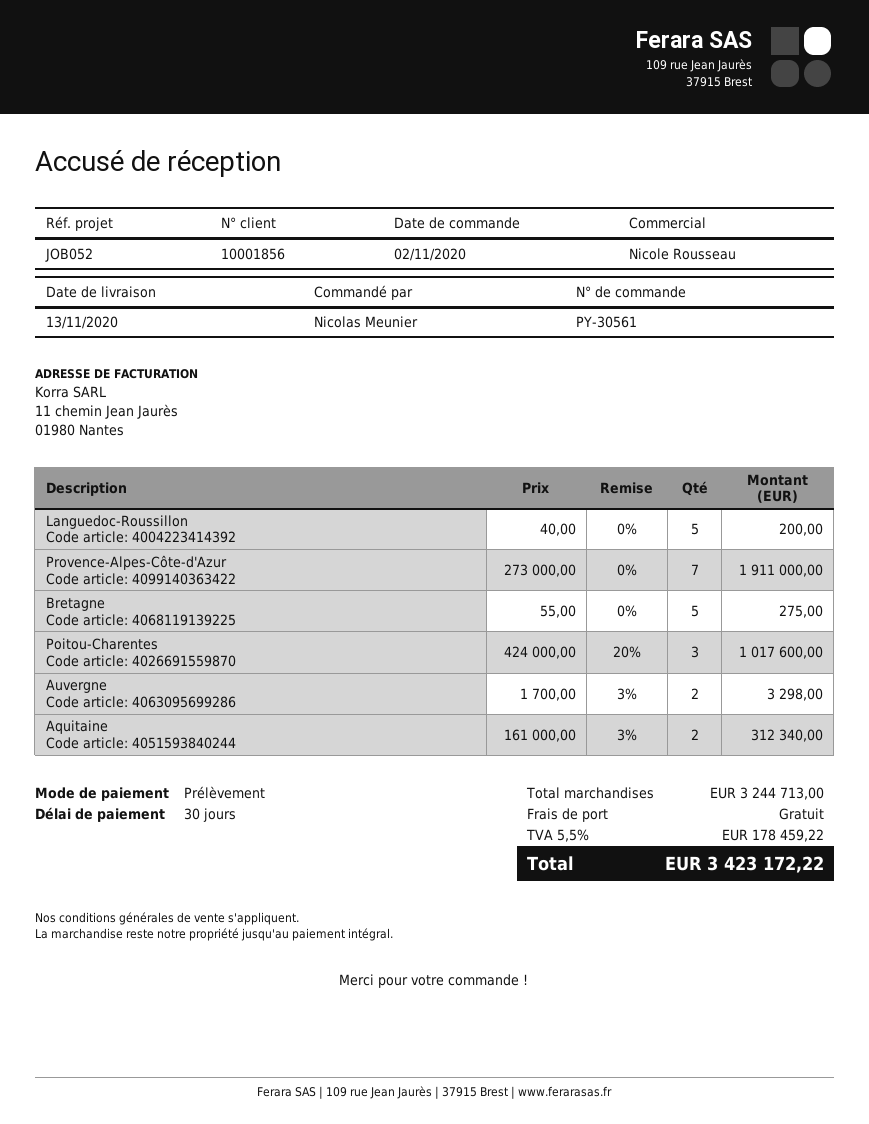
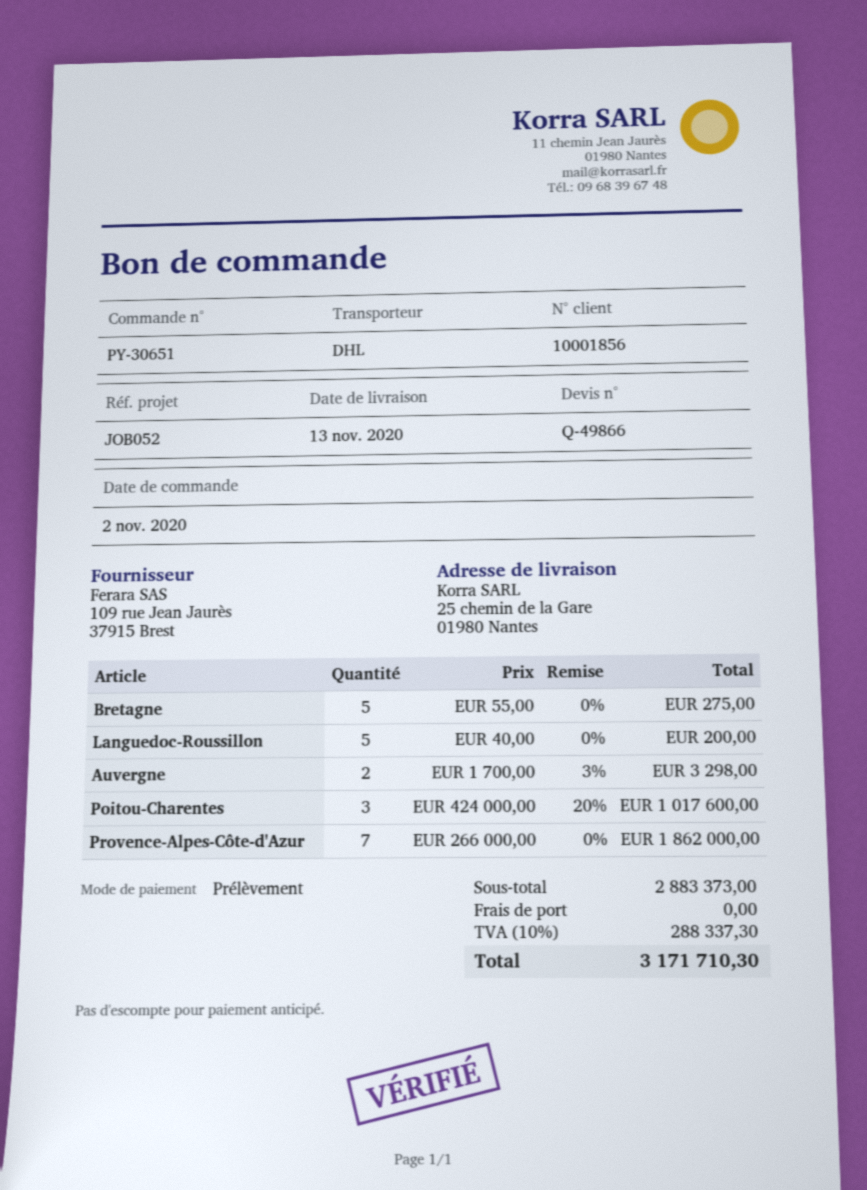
order number: PY-30561 -> PY-30651
Provence-Alpes-Côte-d'Azur: 7 x 273000.00 = 1911000.00 -> 7 x 266000.00 = 1862000.00
Aquitaine: 2 x 161000.00 - 3% = 312340.00 -> none
subtotal: 3244713.00 -> 2883373.00
tax: 5.5% = 178459.22 -> 10% = 288337.30
total: 3423172.22 -> 3171710.30

